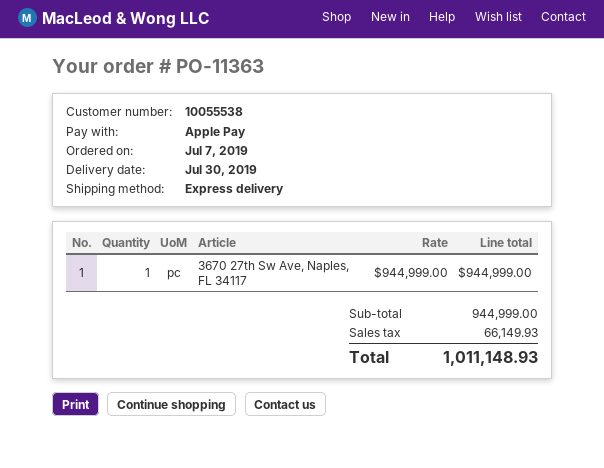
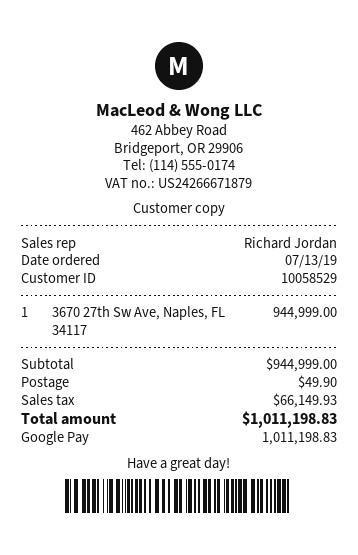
order date: 2019-07-07 -> 2019-07-13
customer number: 10055538 -> 10058529
payment method: Apple Pay -> Google Pay
shipping: none -> 49.90
total: 1011148.93 -> 1011198.83

